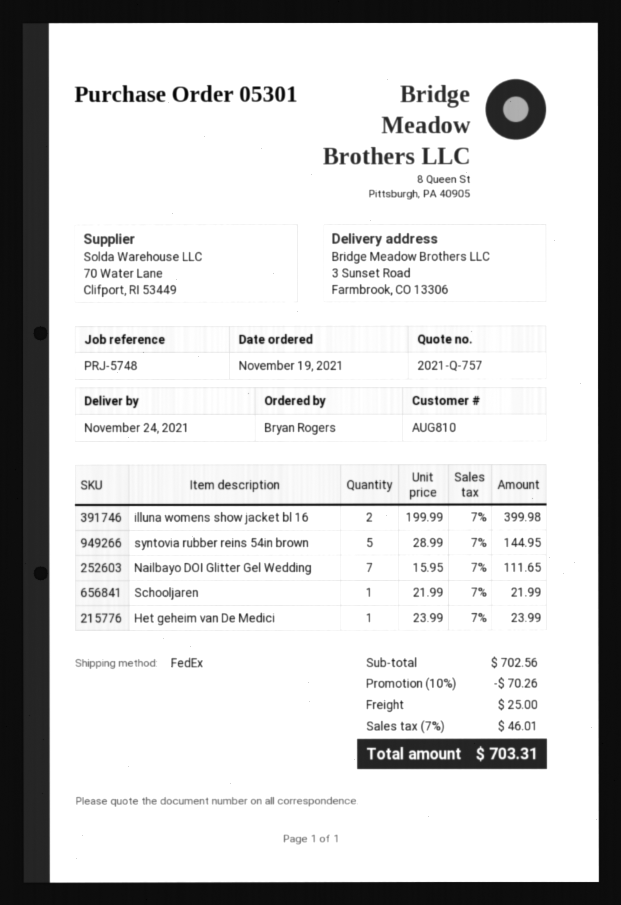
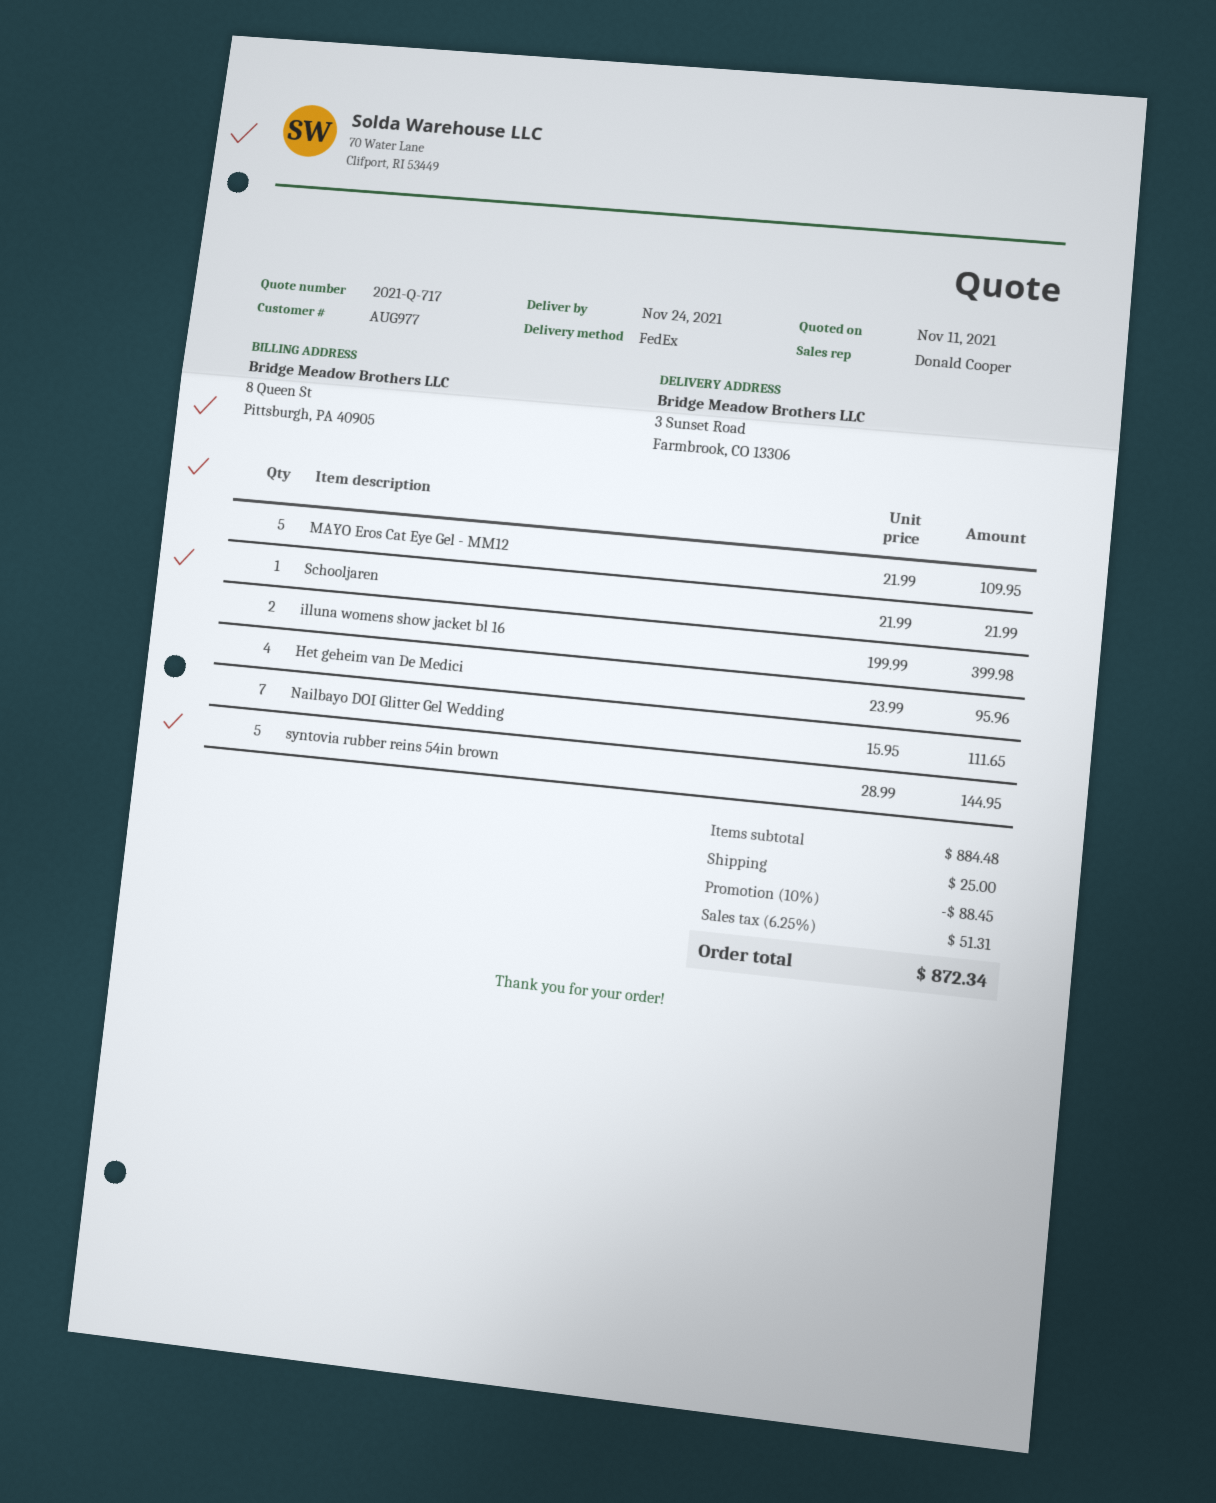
quote number: 2021-Q-757 -> 2021-Q-717
customer number: AUG810 -> AUG977
Het geheim van De Medici: 1 x 23.99 = 23.99 -> 4 x 23.99 = 95.96
MAYO Eros Cat Eye Gel - MM12: none -> 5 x 21.99 = 109.95
subtotal: 702.56 -> 884.48
discount: 10% = 70.26 -> 10% = 88.45
tax: 7% = 46.01 -> 6.25% = 51.31
total: 703.31 -> 872.34

